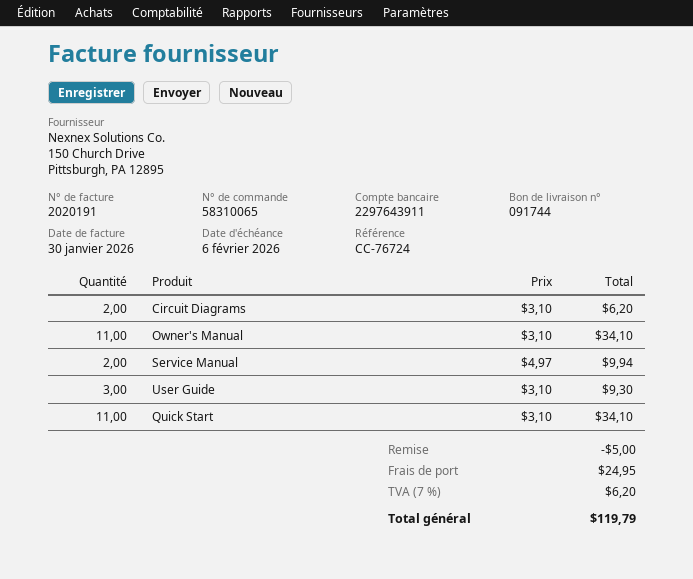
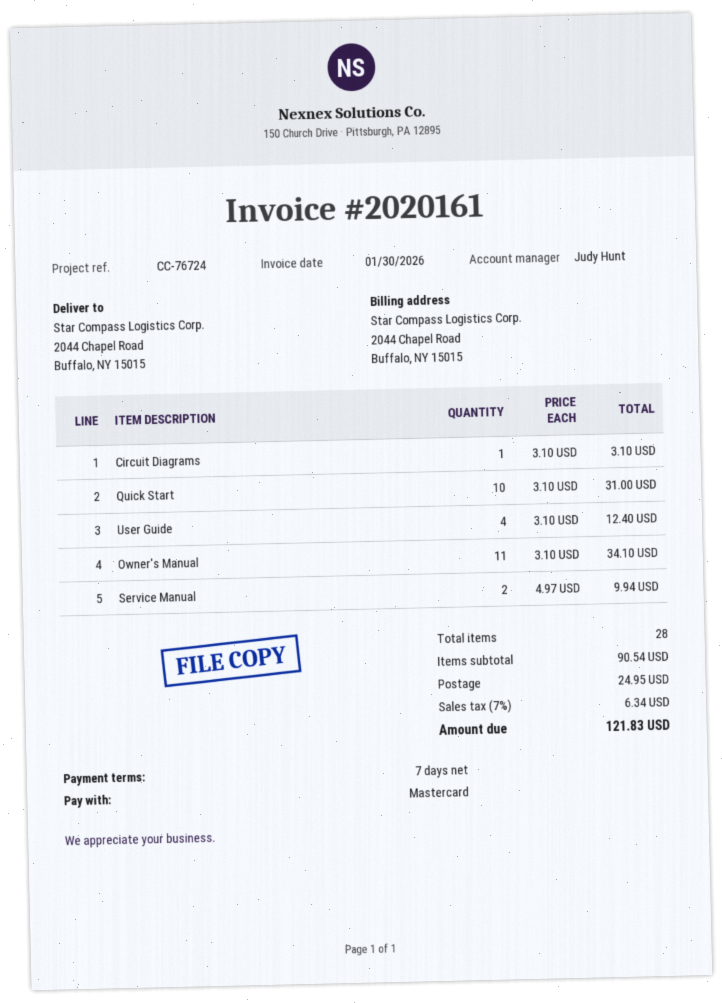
invoice number: 2020191 -> 2020161
Circuit Diagrams: 2 x 3.10 = 6.20 -> 1 x 3.10 = 3.10
User Guide: 3 x 3.10 = 9.30 -> 4 x 3.10 = 12.40
Quick Start: 11 x 3.10 = 34.10 -> 10 x 3.10 = 31.00
discount: 5.00 -> none
tax: 7% = 6.20 -> 7% = 6.34
total: 119.79 -> 121.83

